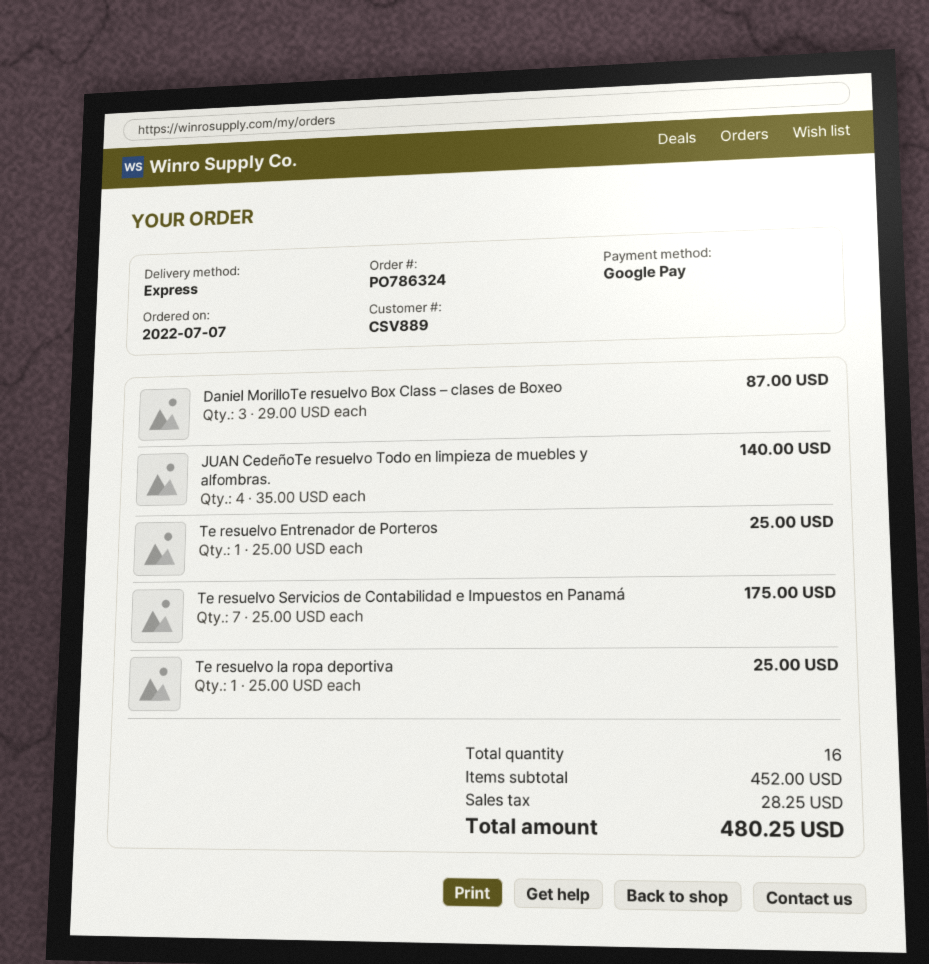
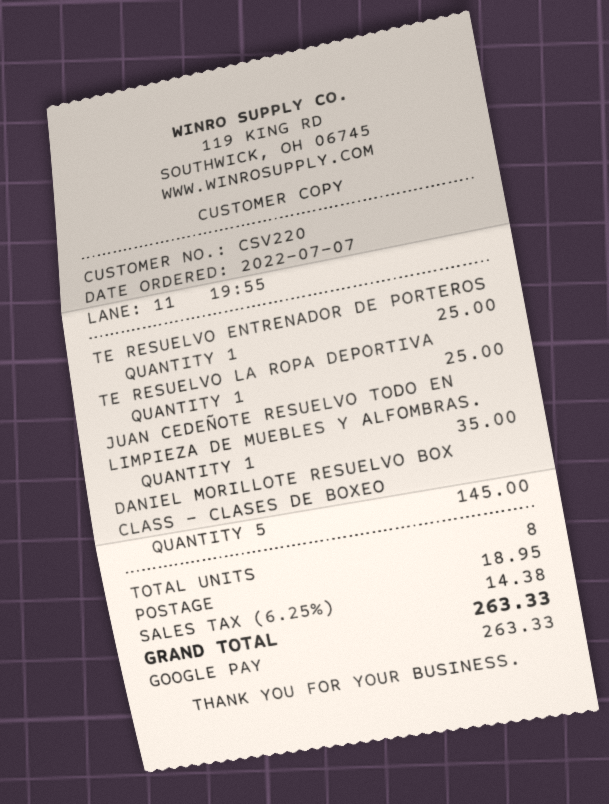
customer number: CSV889 -> CSV220
Daniel MorilloTe resuelvo Box Class – clases de Boxeo: 3 for 87.00 -> 5 for 145.00
JUAN CedeñoTe resuelvo Todo en limpieza de muebles y alfombras.: 4 for 140.00 -> 1 for 35.00
Te resuelvo Servicios de Contabilidad e Impuestos en Panamá: 7 for 175.00 -> none
total quantity: 16 -> 8
shipping: none -> 18.95
tax: 28.25 -> 14.38
total: 480.25 -> 263.33

